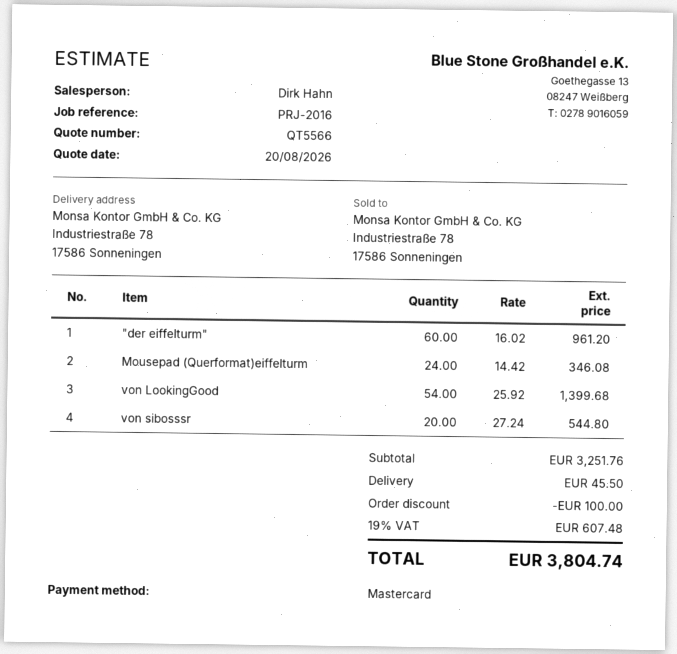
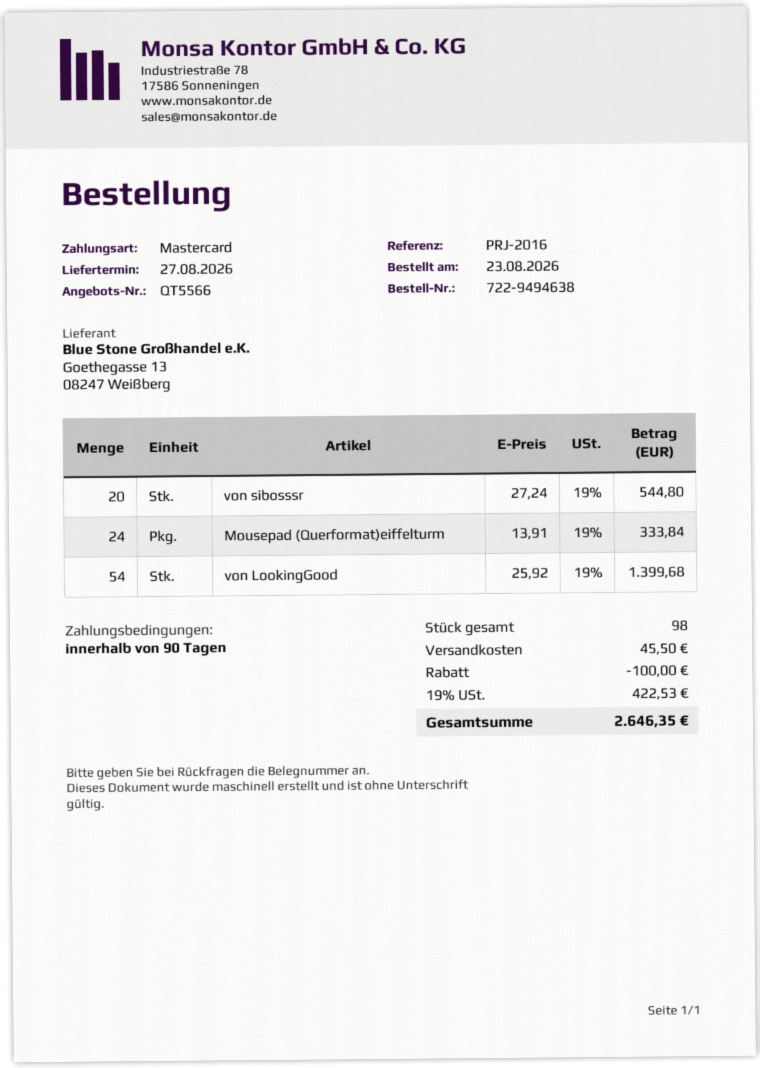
"der eiffelturm": 60 x 16.02 = 961.20 -> none
Mousepad (Querformat)eiffelturm: 24 x 14.42 = 346.08 -> 24 x 13.91 = 333.84
tax: 19% = 607.48 -> 19% = 422.53
total: 3804.74 -> 2646.35

